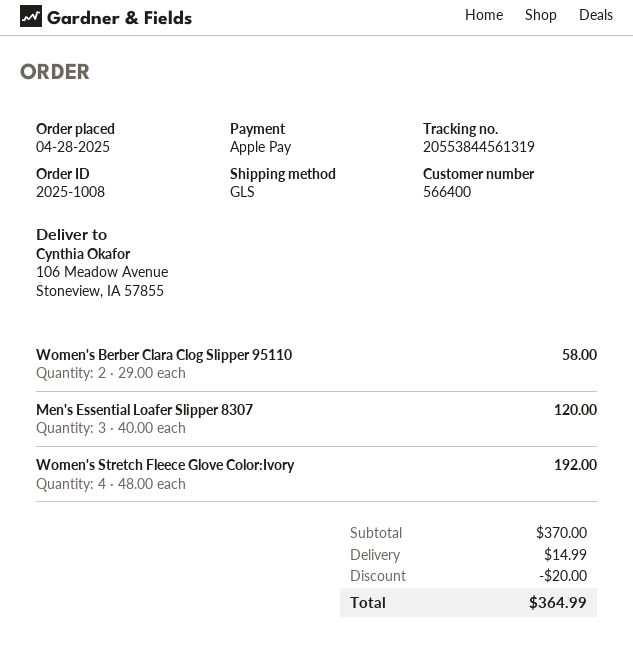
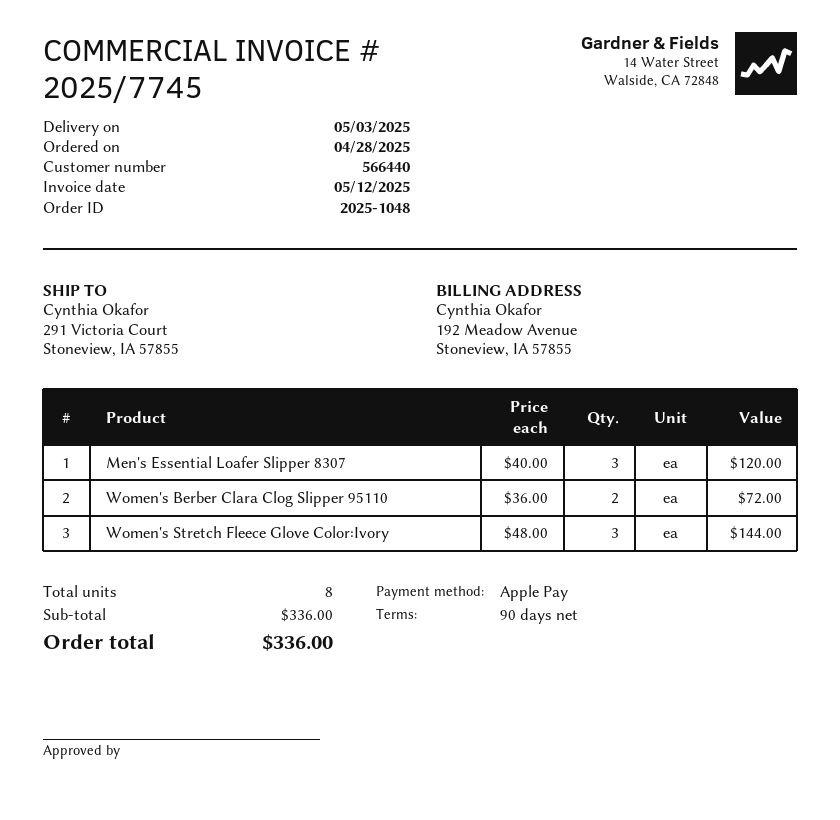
order number: 2025-1008 -> 2025-1048
customer number: 566400 -> 566440
ship to: 106 Meadow Avenue, Stoneview, IA 57855 -> 291 Victoria Court, Stoneview, IA 57855
Women's Berber Clara Clog Slipper 95110: 2 x 29.00 = 58.00 -> 2 x 36.00 = 72.00
Women's Stretch Fleece Glove Color:Ivory: 4 x 48.00 = 192.00 -> 3 x 48.00 = 144.00
subtotal: 370.00 -> 336.00
discount: 20.00 -> none
shipping: 14.99 -> none
total: 364.99 -> 336.00

